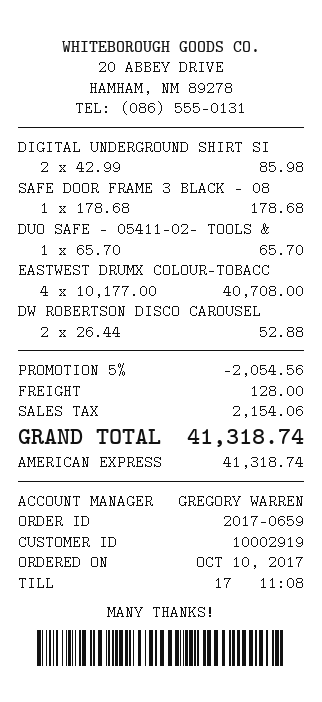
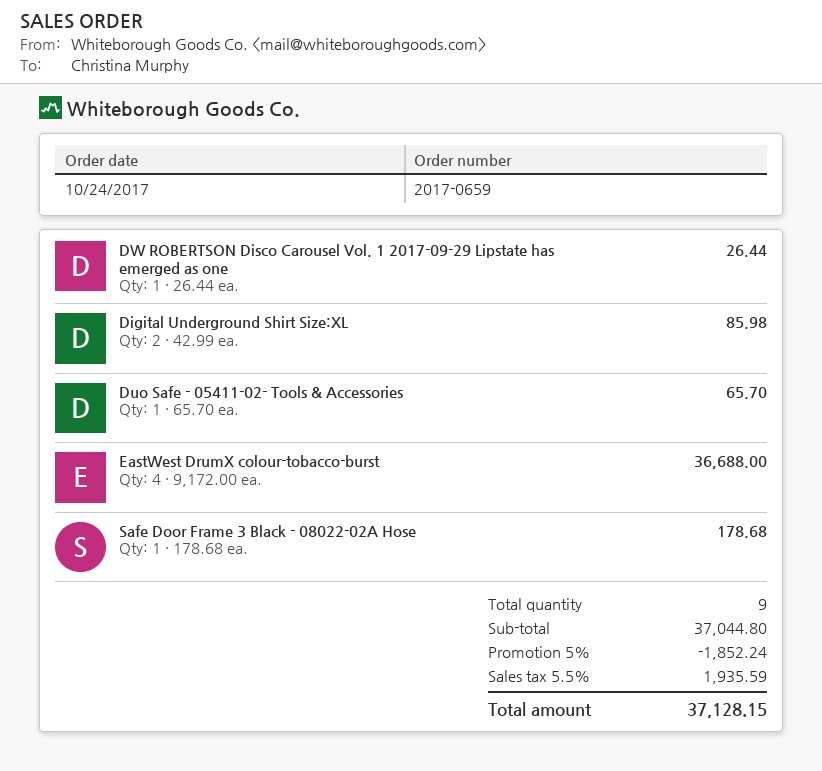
order date: 2017-10-10 -> 2017-10-24
EASTWEST DRUMX COLOUR-TOBACC: 4 x 10177.00 = 40708.00 -> 4 x 9172.00 = 36688.00
DW ROBERTSON DISCO CAROUSEL: 2 x 26.44 = 52.88 -> 1 x 26.44 = 26.44
discount: 5% = 2054.56 -> 5% = 1852.24
shipping: 128.00 -> none
tax: 2154.06 -> 1935.59
total: 41318.74 -> 37128.15

